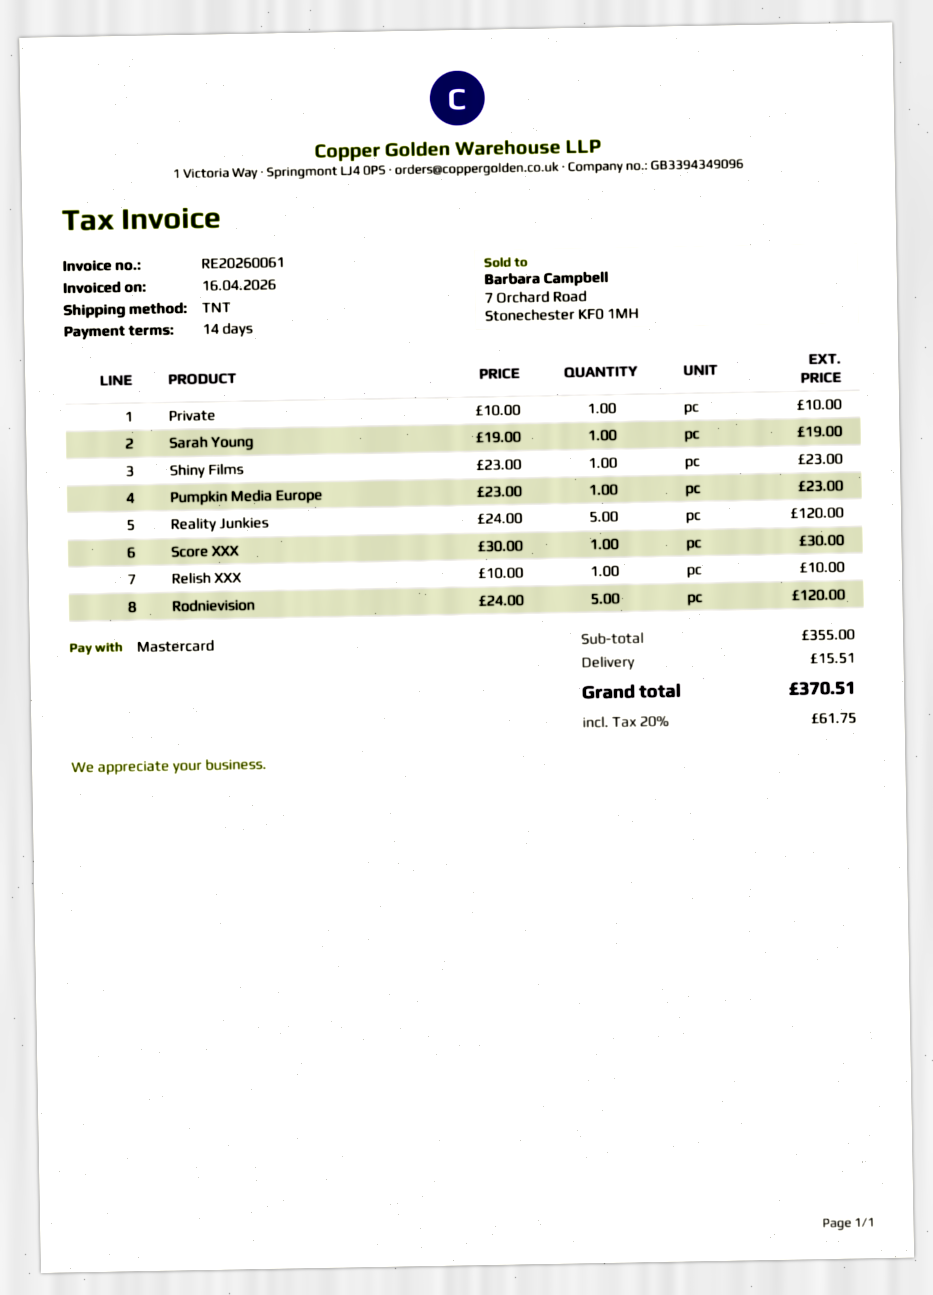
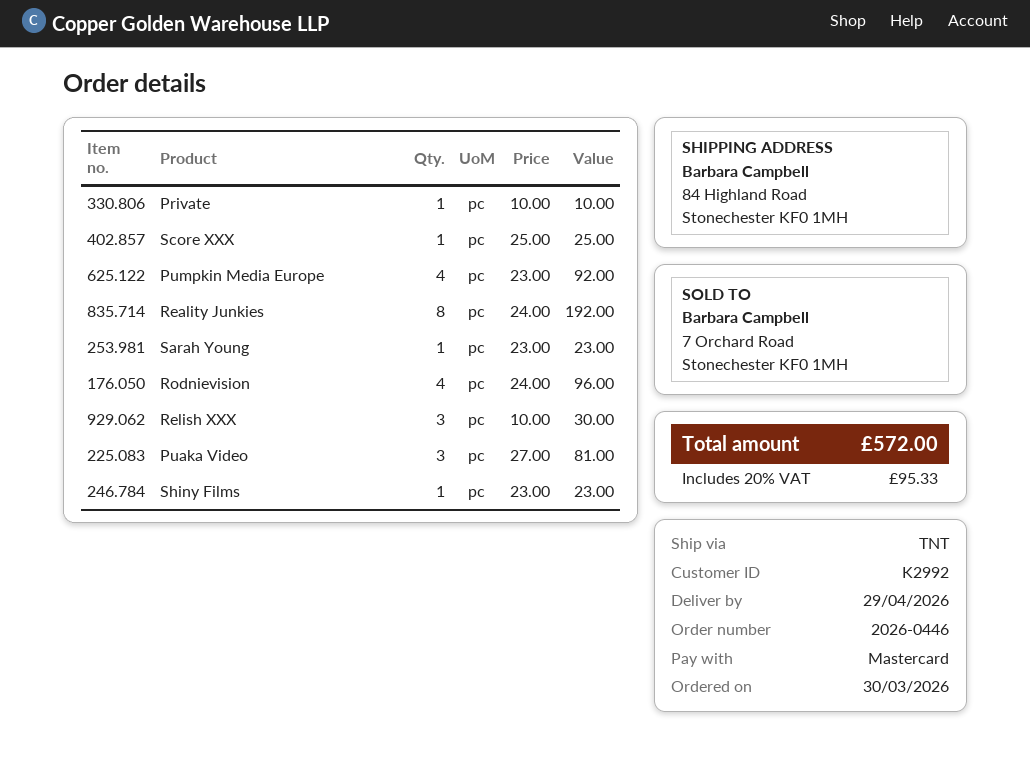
Sarah Young: 1 x 19.00 = 19.00 -> 1 x 23.00 = 23.00
Pumpkin Media Europe: 1 x 23.00 = 23.00 -> 4 x 23.00 = 92.00
Reality Junkies: 5 x 24.00 = 120.00 -> 8 x 24.00 = 192.00
Score XXX: 1 x 30.00 = 30.00 -> 1 x 25.00 = 25.00
Relish XXX: 1 x 10.00 = 10.00 -> 3 x 10.00 = 30.00
Rodnievision: 5 x 24.00 = 120.00 -> 4 x 24.00 = 96.00
Puaka Video: none -> 3 x 27.00 = 81.00
shipping: 15.51 -> none
tax: 20% = 61.75 -> 20% = 95.33
total: 370.51 -> 572.00

